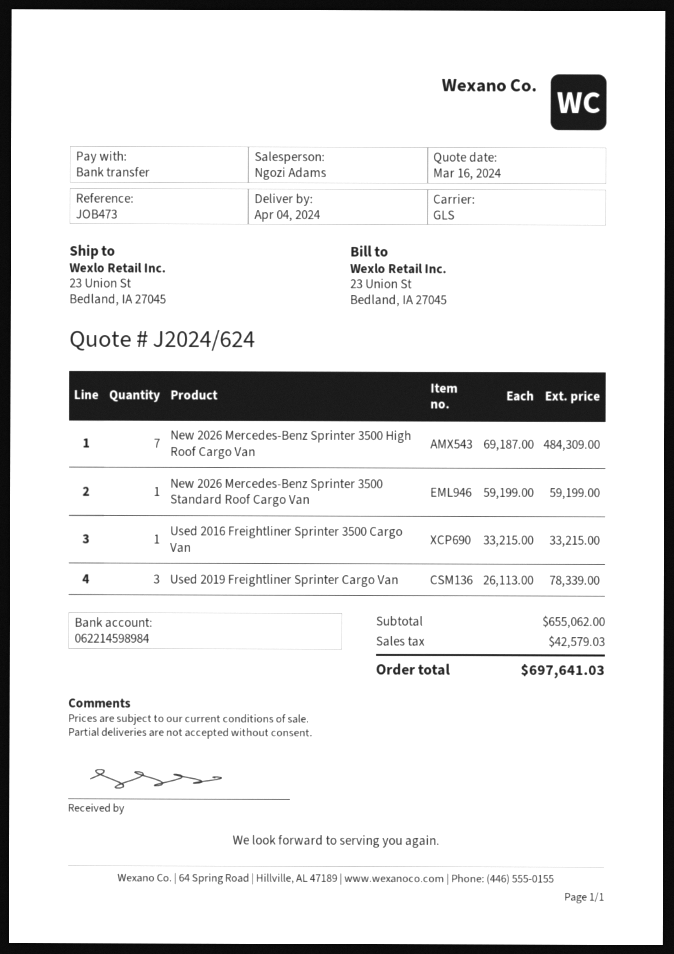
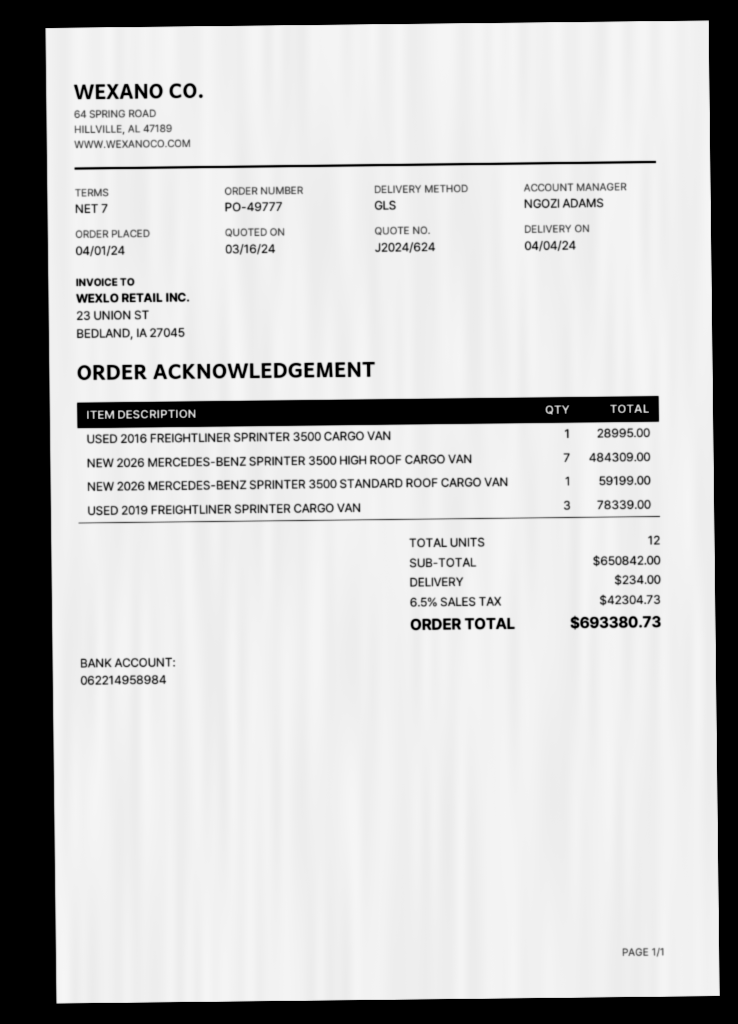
bank account: 062214598984 -> 062214958984
Used 2016 Freightliner Sprinter 3500 Cargo Van: 1 for 33215.00 -> 1 for 28995.00
subtotal: 655062.00 -> 650842.00
shipping: none -> 234.00
tax: 42579.03 -> 42304.73
total: 697641.03 -> 693380.73

